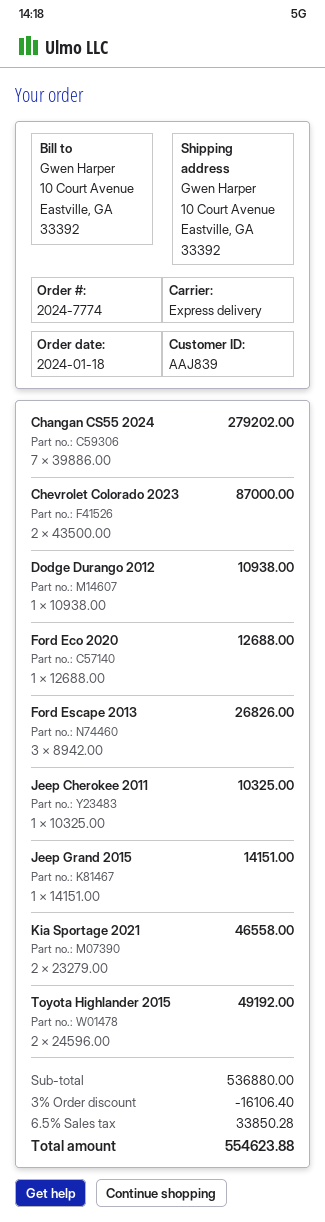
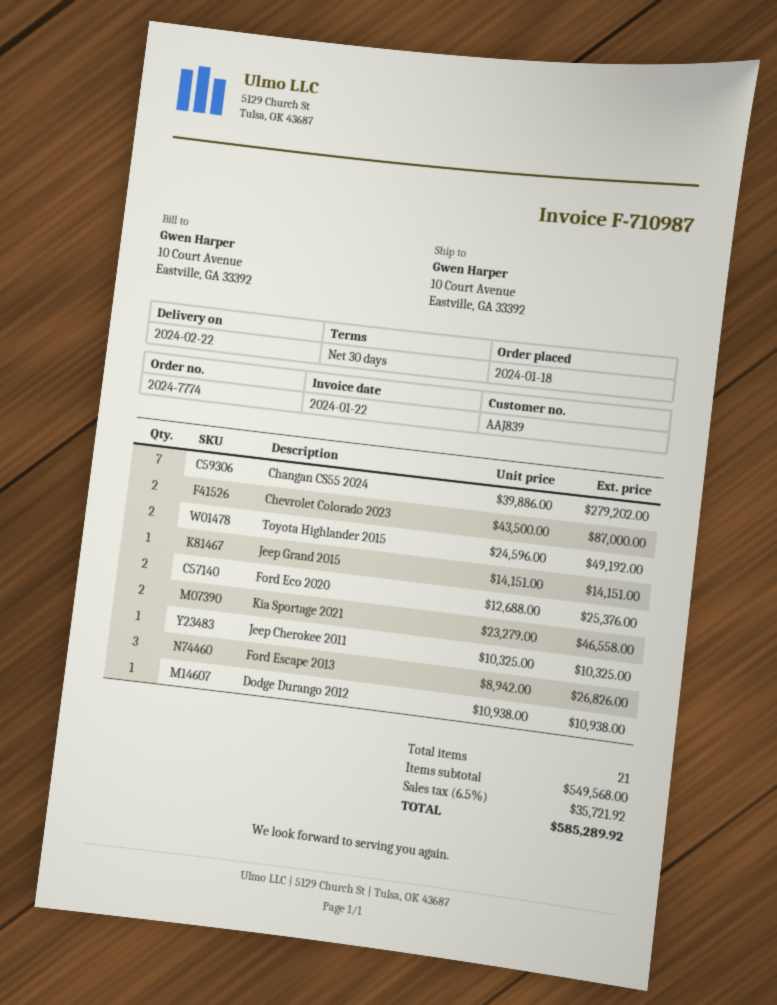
Ford Eco 2020: 1 x 12688.00 = 12688.00 -> 2 x 12688.00 = 25376.00
subtotal: 536880.00 -> 549568.00
discount: 3% = 16106.40 -> none
tax: 6.5% = 33850.28 -> 6.5% = 35721.92
total: 554623.88 -> 585289.92

